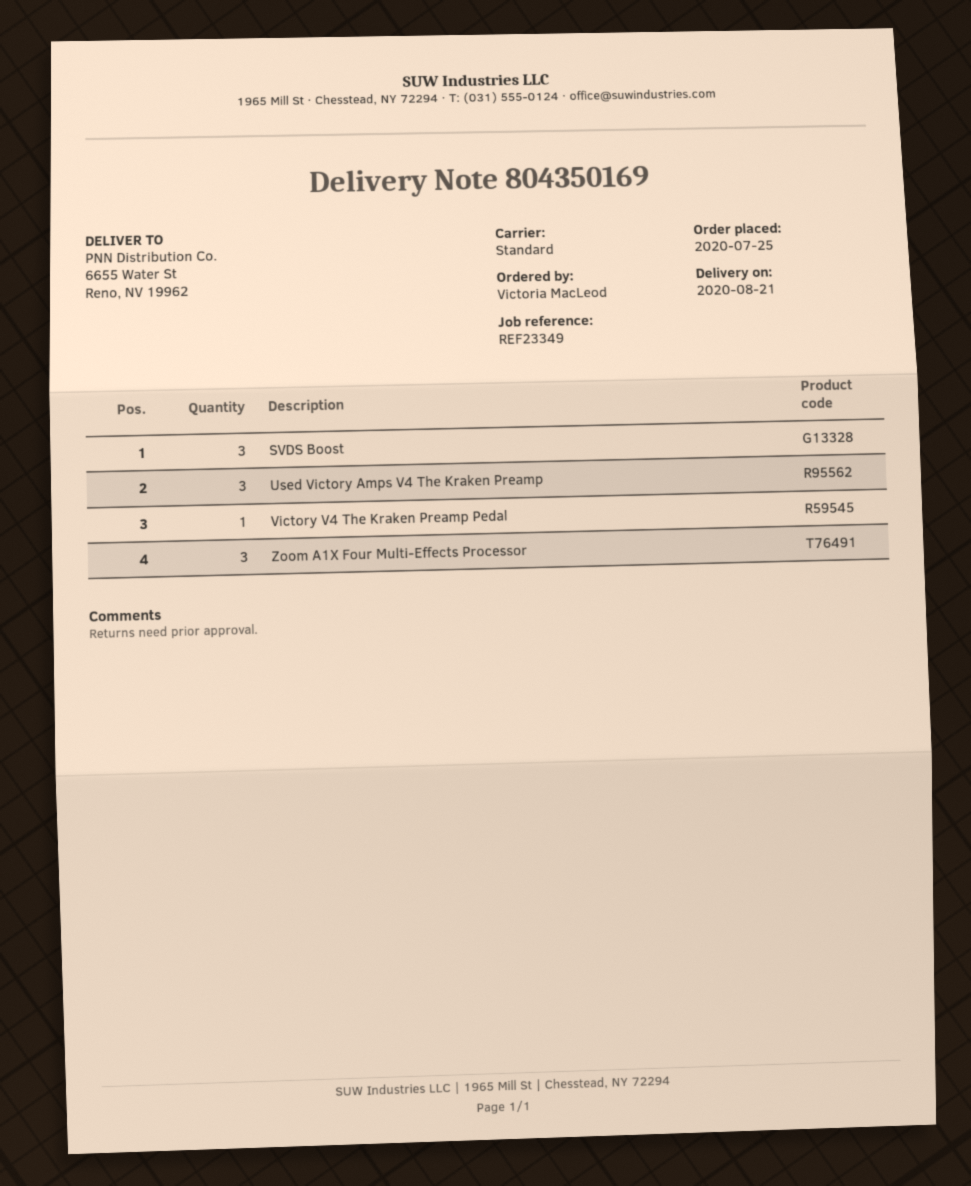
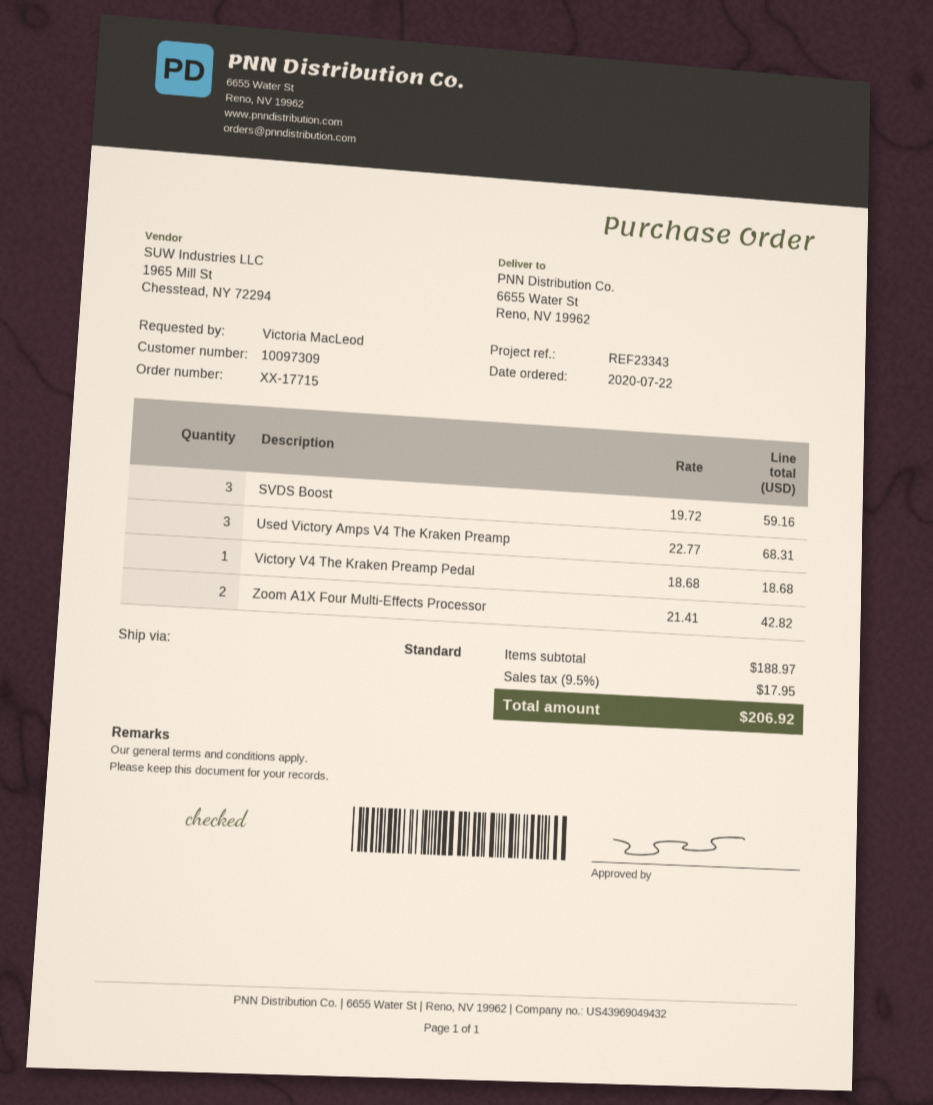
order date: 2020-07-25 -> 2020-07-22
reference: REF23349 -> REF23343
Zoom A1X Four Multi-Effects Processor: 3 -> 2

